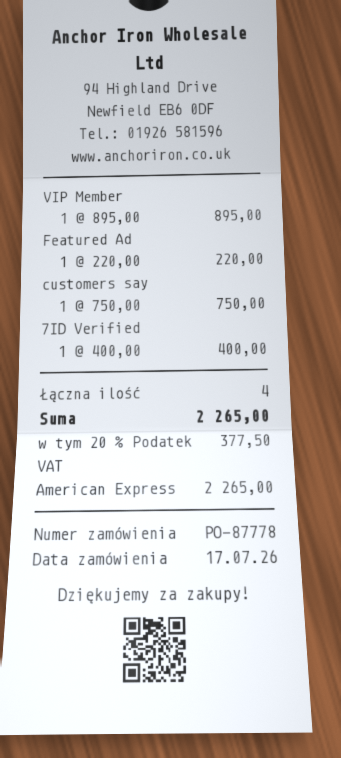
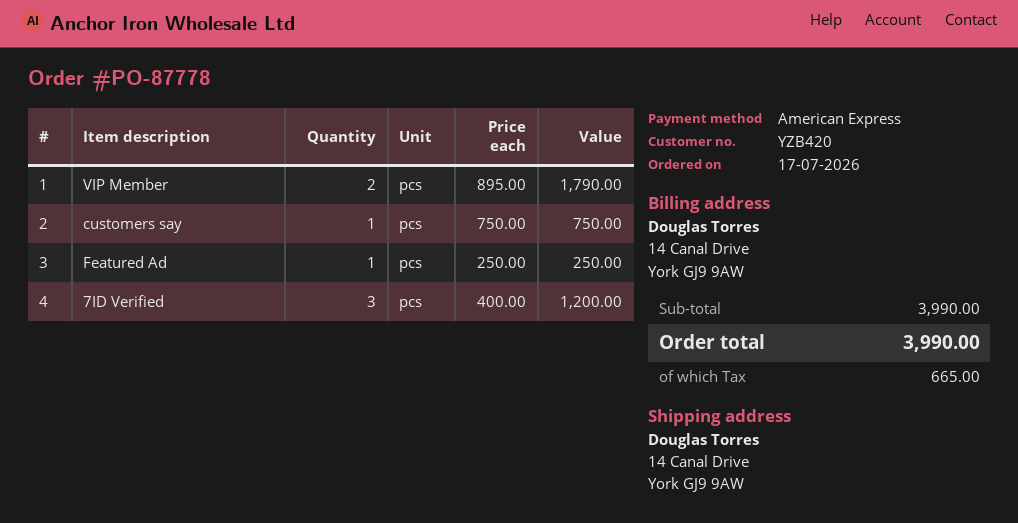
VIP Member: 1 x 895.00 = 895.00 -> 2 x 895.00 = 1790.00
Featured Ad: 1 x 220.00 = 220.00 -> 1 x 250.00 = 250.00
7ID Verified: 1 x 400.00 = 400.00 -> 3 x 400.00 = 1200.00
tax: 377.50 -> 665.00
total: 2265.00 -> 3990.00

